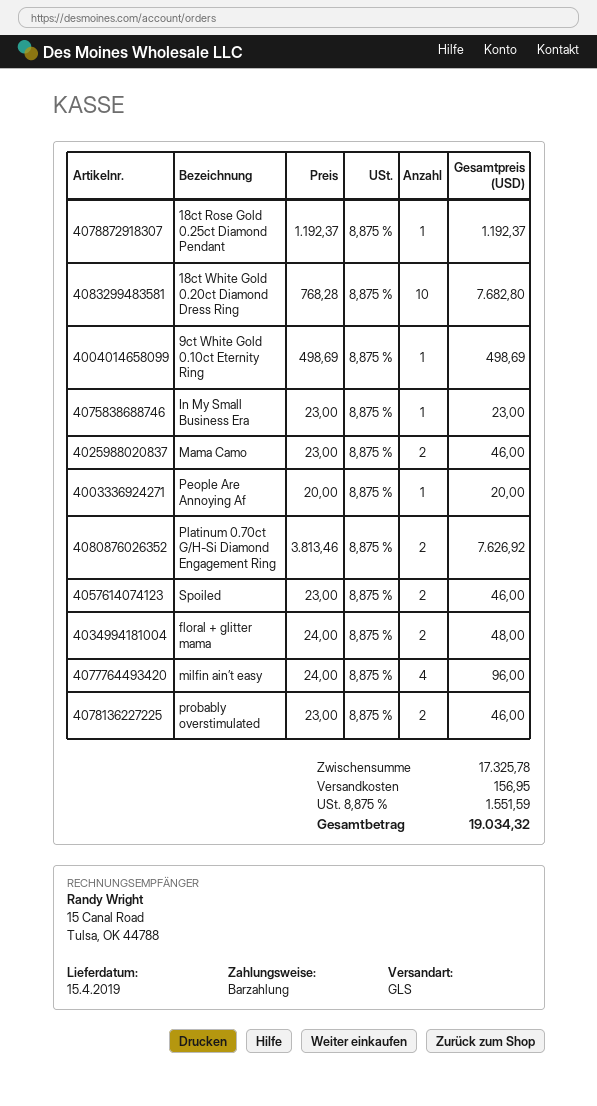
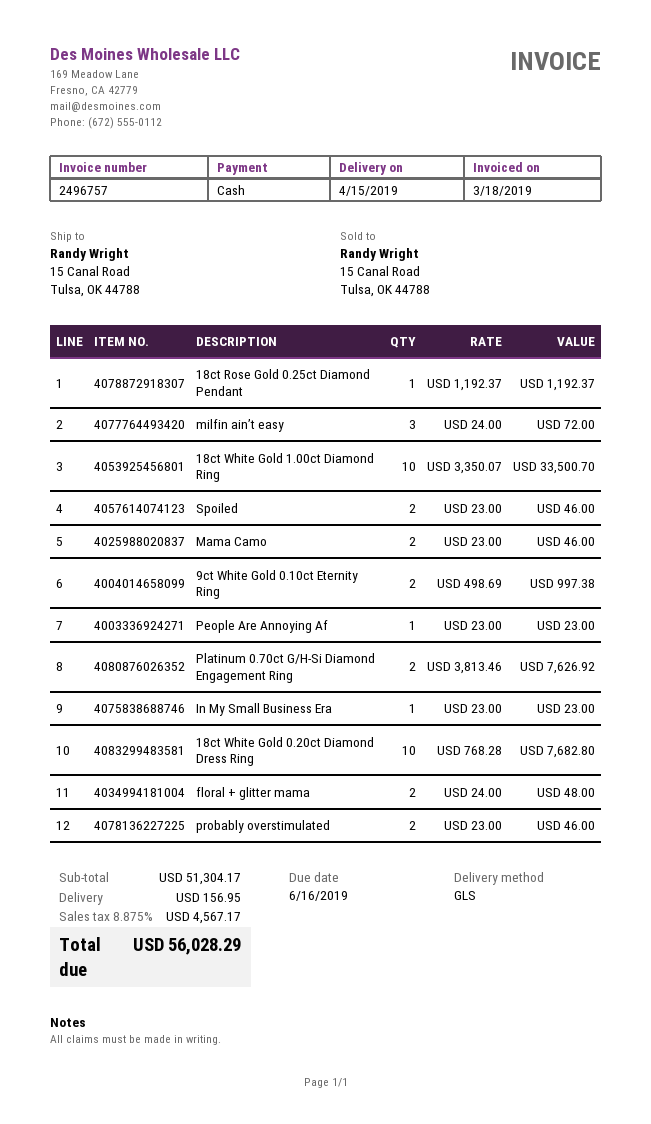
9ct White Gold 0.10ct Eternity Ring: 1 x 498.69 = 498.69 -> 2 x 498.69 = 997.38
People Are Annoying Af: 1 x 20.00 = 20.00 -> 1 x 23.00 = 23.00
milfin ain’t easy: 4 x 24.00 = 96.00 -> 3 x 24.00 = 72.00
18ct White Gold 1.00ct Diamond Ring: none -> 10 x 3350.07 = 33500.70
subtotal: 17325.78 -> 51304.17
tax: 8.875% = 1551.59 -> 8.875% = 4567.17
total: 19034.32 -> 56028.29

